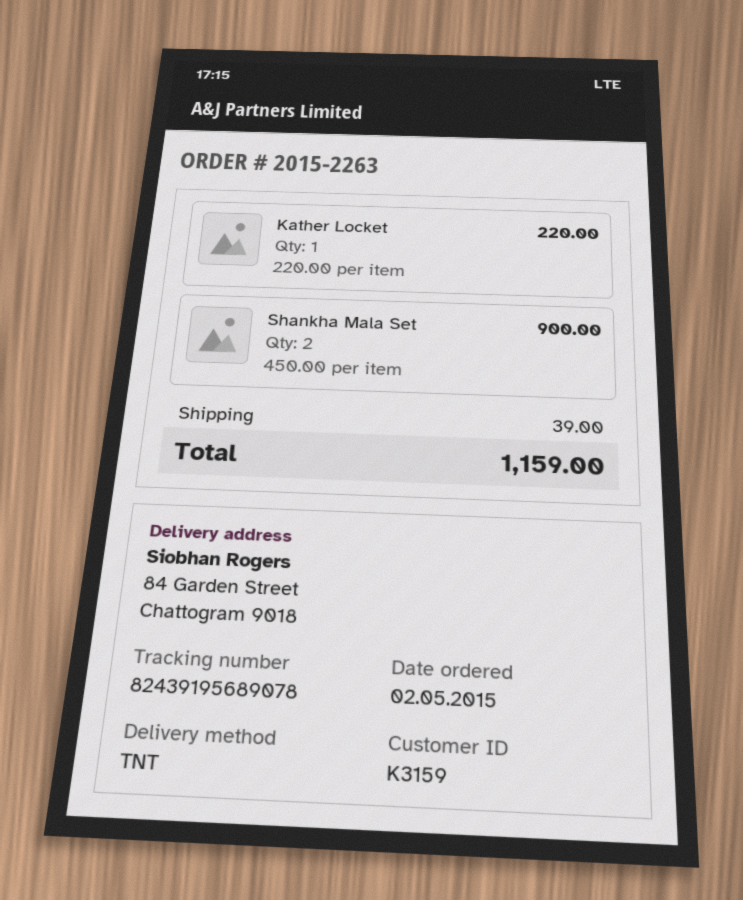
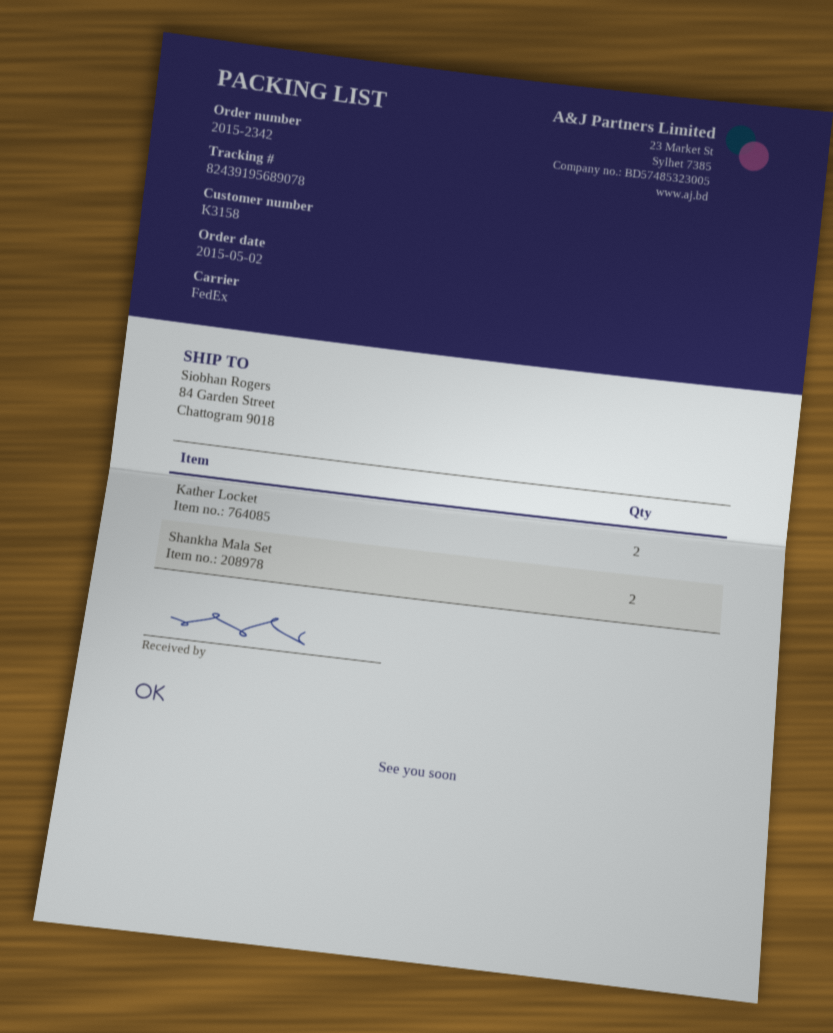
order number: 2015-2263 -> 2015-2342
customer number: K3159 -> K3158
shipping method: TNT -> FedEx
Kather Locket: 1 -> 2

